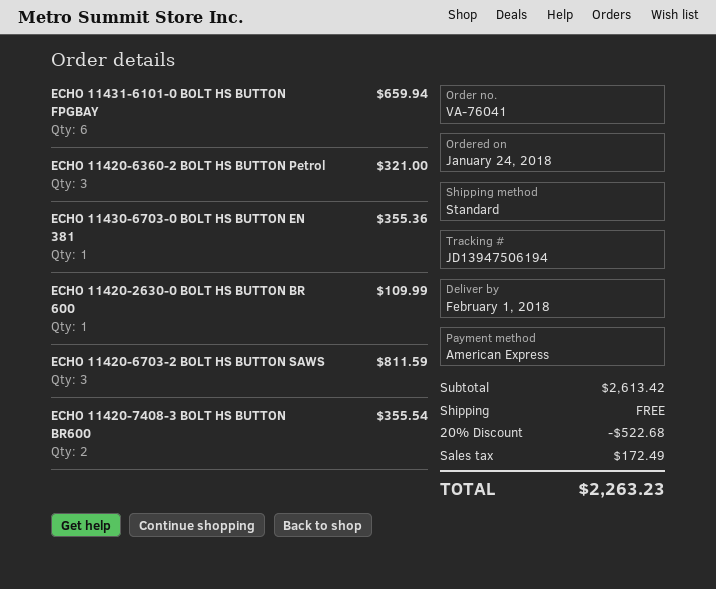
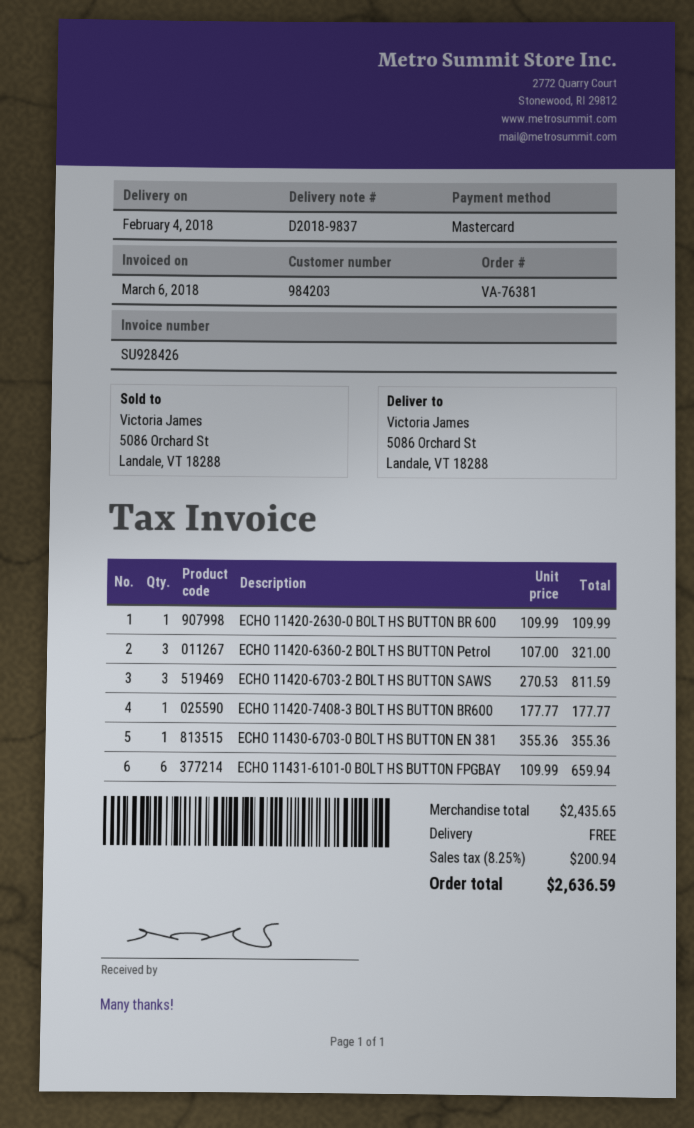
order number: VA-76041 -> VA-76381
delivery date: 2018-02-01 -> 2018-02-04
payment method: American Express -> Mastercard
ECHO 11420-7408-3 BOLT HS BUTTON BR600: 2 for 355.54 -> 1 for 177.77
subtotal: 2613.42 -> 2435.65
discount: 20% = 522.68 -> none
tax: 172.49 -> 200.94
total: 2263.23 -> 2636.59

